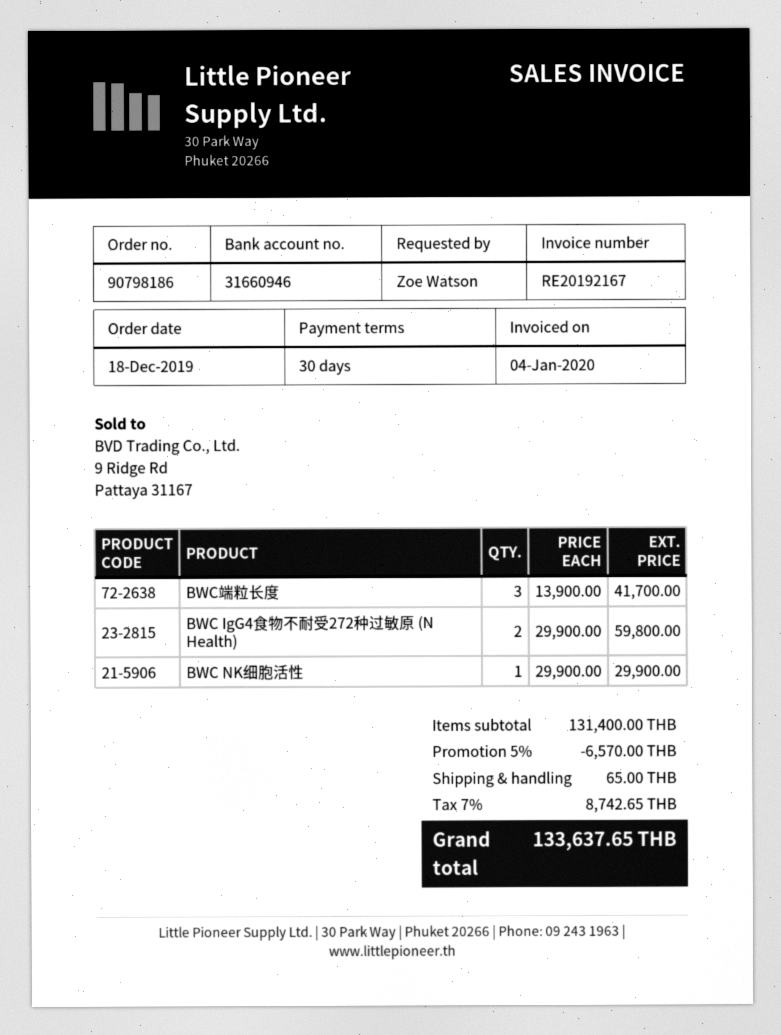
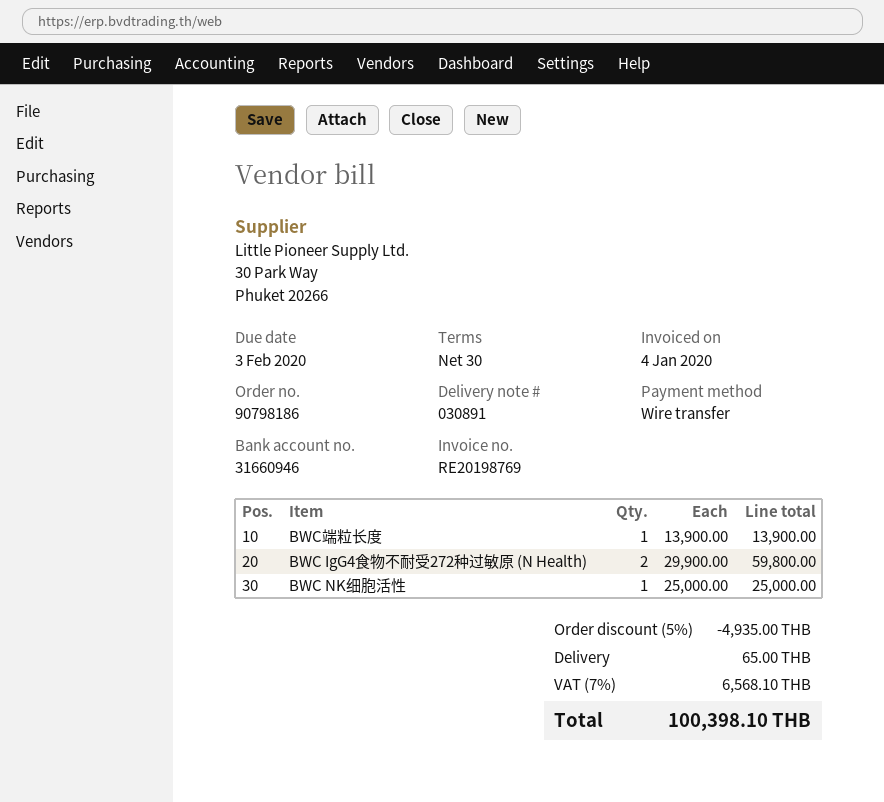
invoice number: RE20192167 -> RE20198769
BWC端粒长度: 3 x 13900.00 = 41700.00 -> 1 x 13900.00 = 13900.00
BWC NK细胞活性: 1 x 29900.00 = 29900.00 -> 1 x 25000.00 = 25000.00
discount: 5% = 6570.00 -> 5% = 4935.00
tax: 7% = 8742.65 -> 7% = 6568.10
total: 133637.65 -> 100398.10

